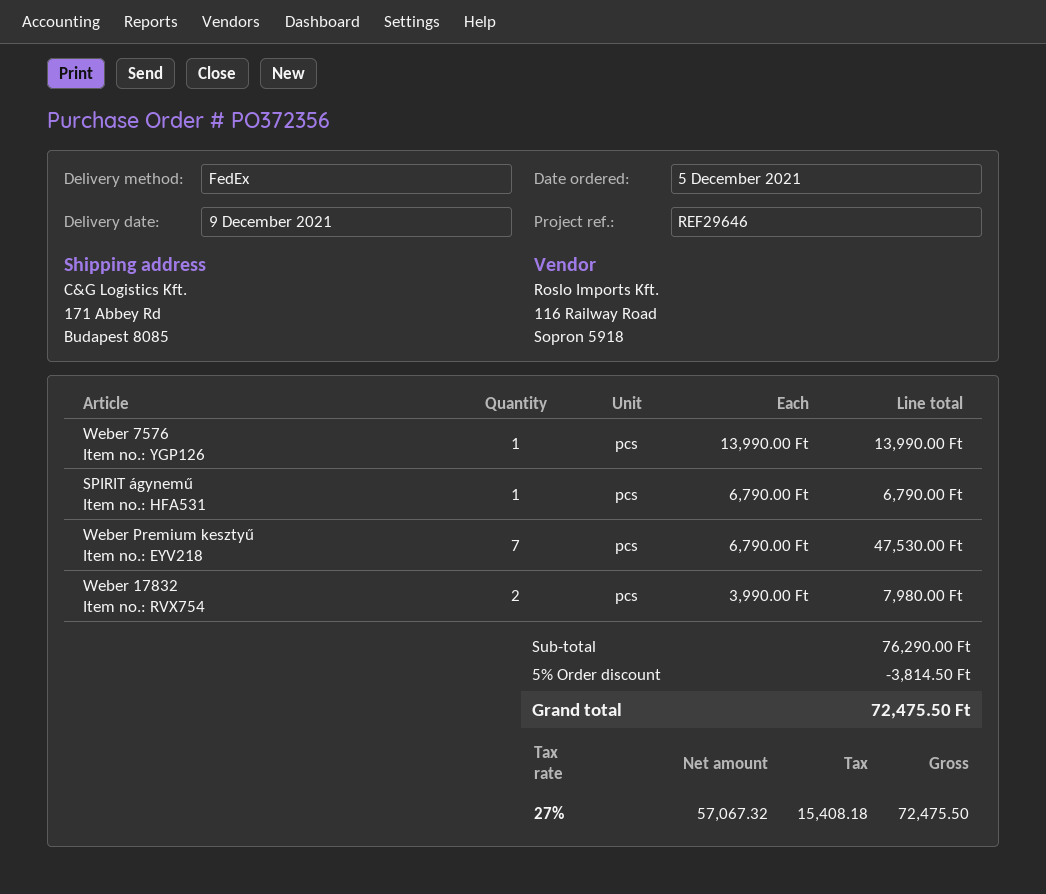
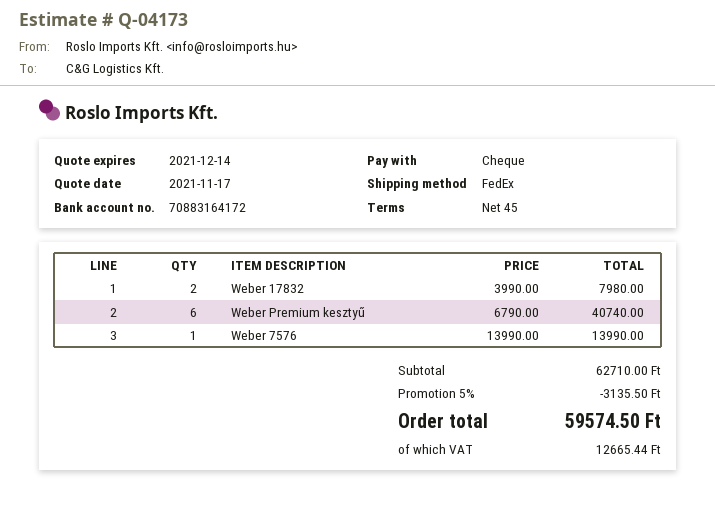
SPIRIT ágynemű: 1 x 6790.00 = 6790.00 -> none
Weber Premium kesztyű: 7 x 6790.00 = 47530.00 -> 6 x 6790.00 = 40740.00
subtotal: 76290.00 -> 62710.00
discount: 5% = 3814.50 -> 5% = 3135.50
tax: 15408.18 -> 12665.44
total: 72475.50 -> 59574.50

